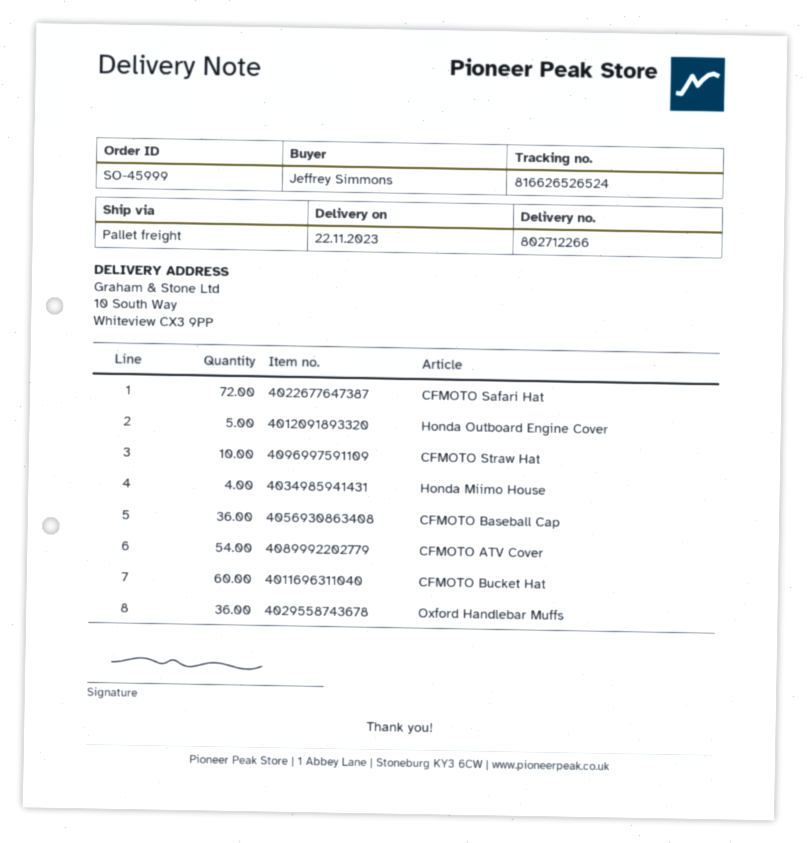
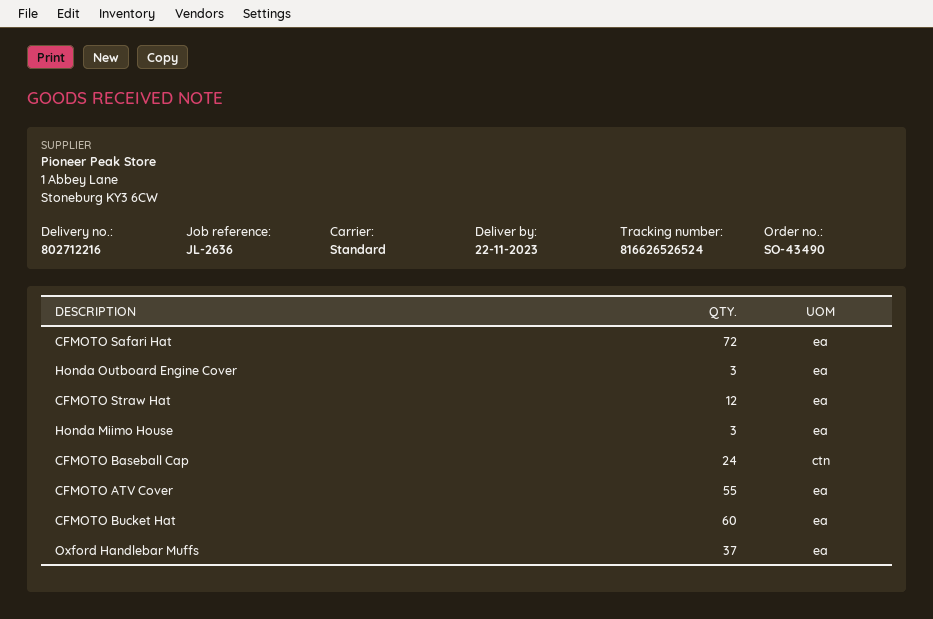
order number: SO-45999 -> SO-43490
delivery note number: 802712266 -> 802712216
shipping method: pallet freight -> standard
Honda Outboard Engine Cover: 5 -> 3
CFMOTO Straw Hat: 10 -> 12
Honda Miimo House: 4 -> 3
CFMOTO Baseball Cap: 36 -> 24
CFMOTO ATV Cover: 54 -> 55
Oxford Handlebar Muffs: 36 -> 37

